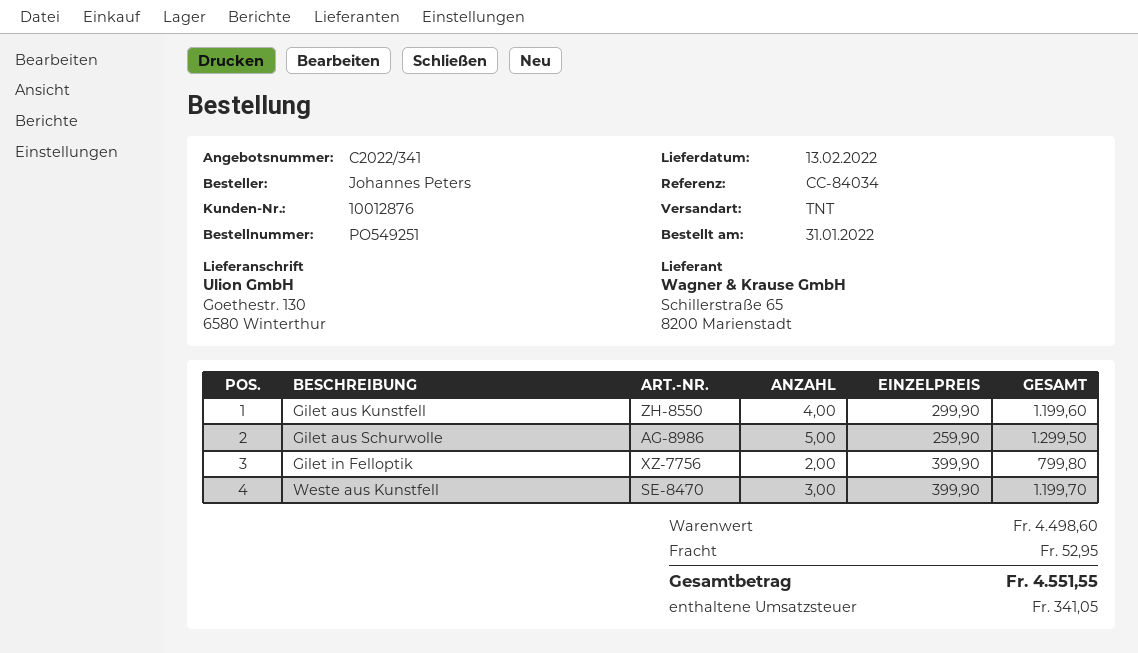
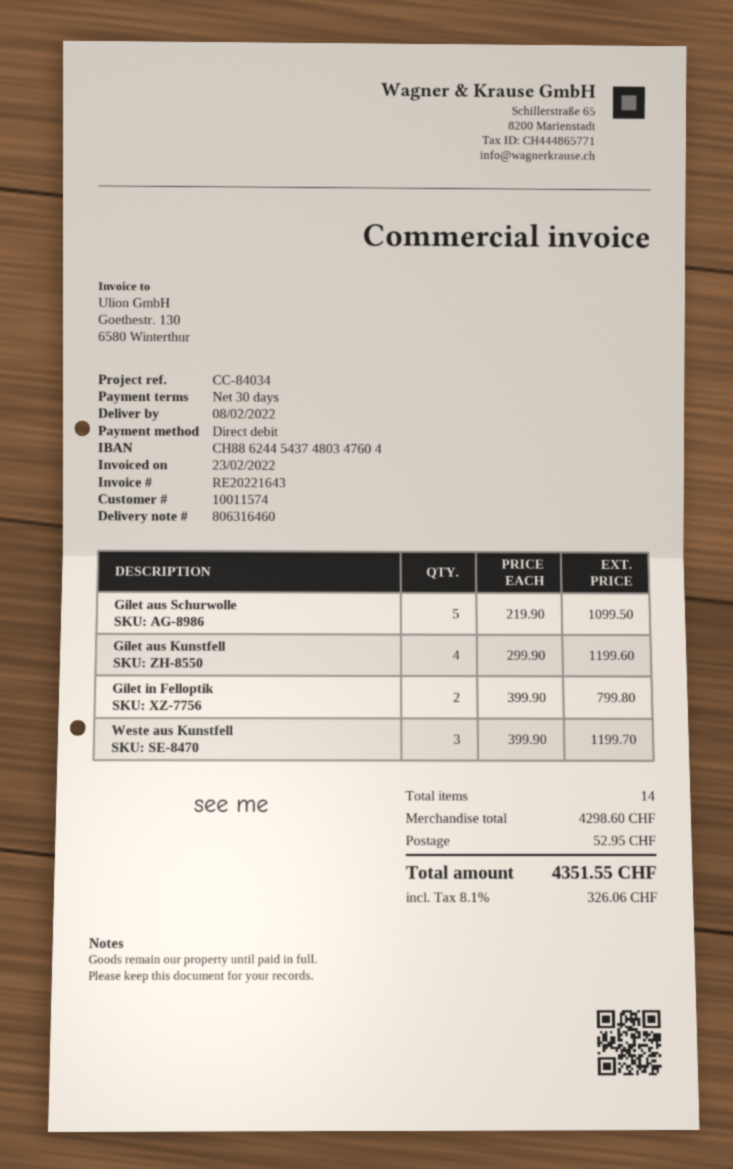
delivery date: 2022-02-13 -> 2022-02-08
customer number: 10012876 -> 10011574
Gilet aus Schurwolle: 5 x 259.90 = 1299.50 -> 5 x 219.90 = 1099.50
subtotal: 4498.60 -> 4298.60
tax: 341.05 -> 326.06
total: 4551.55 -> 4351.55

